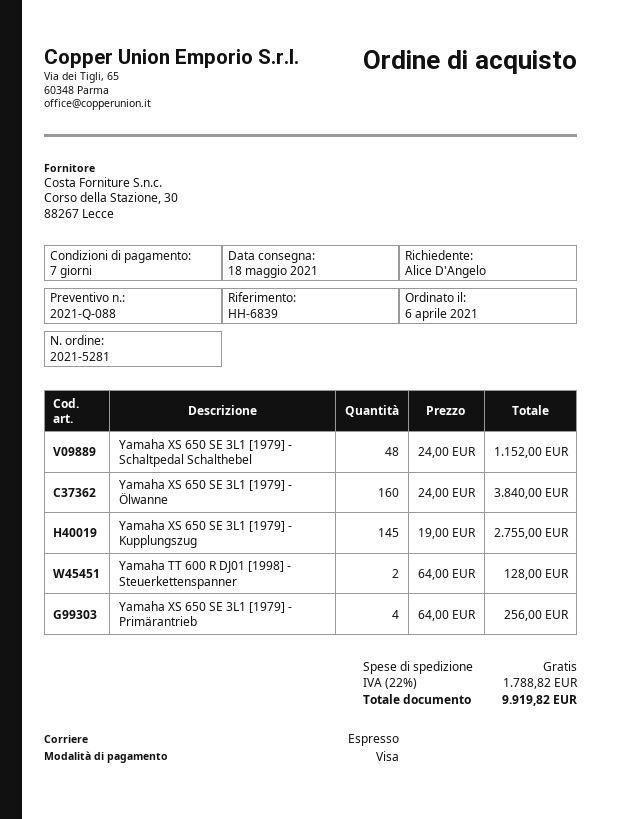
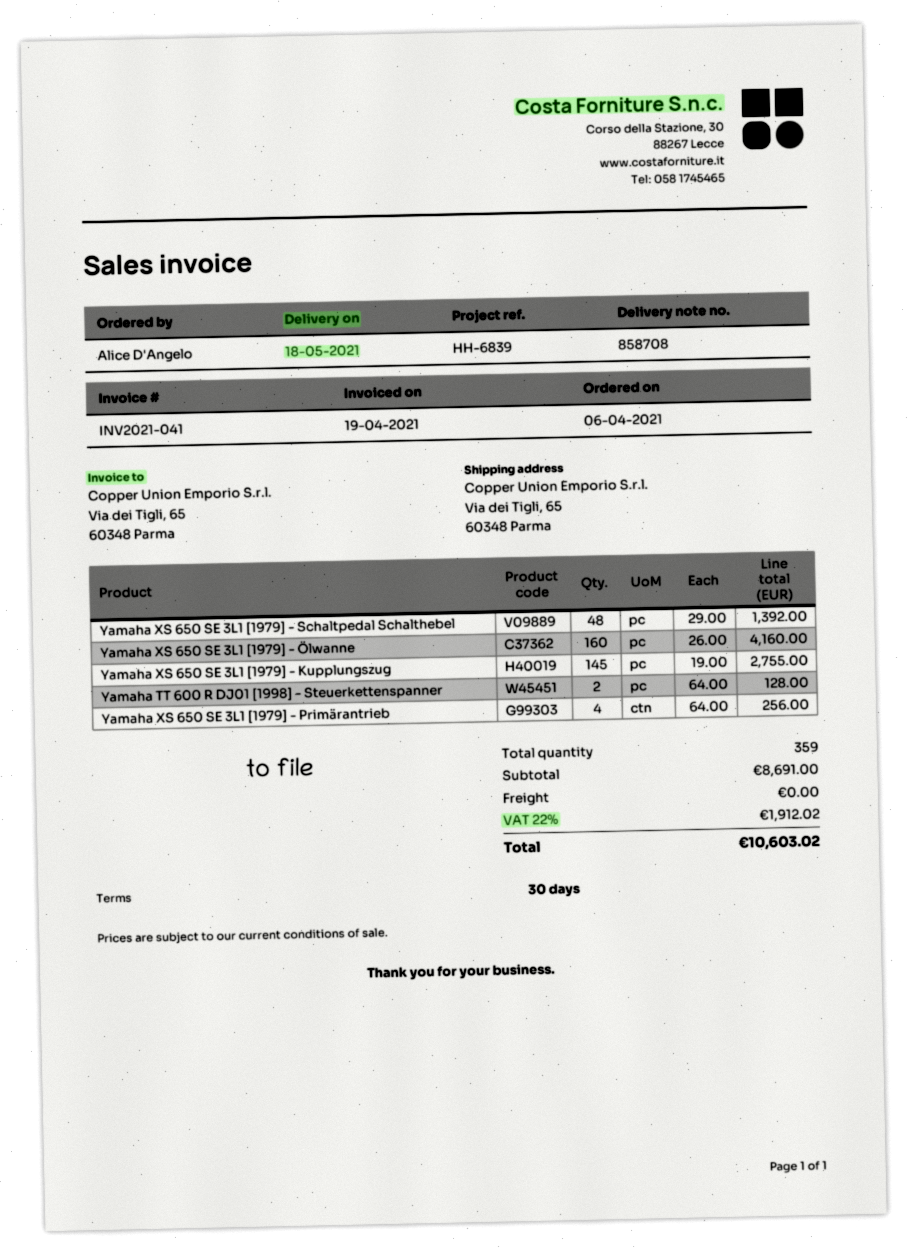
payment terms: 7 days -> 30 days
Yamaha XS 650 SE 3L1 [1979] - Schaltpedal Schalthebel: 48 x 24.00 = 1152.00 -> 48 x 29.00 = 1392.00
Yamaha XS 650 SE 3L1 [1979] - Ölwanne: 160 x 24.00 = 3840.00 -> 160 x 26.00 = 4160.00
tax: 22% = 1788.82 -> 22% = 1912.02
total: 9919.82 -> 10603.02

